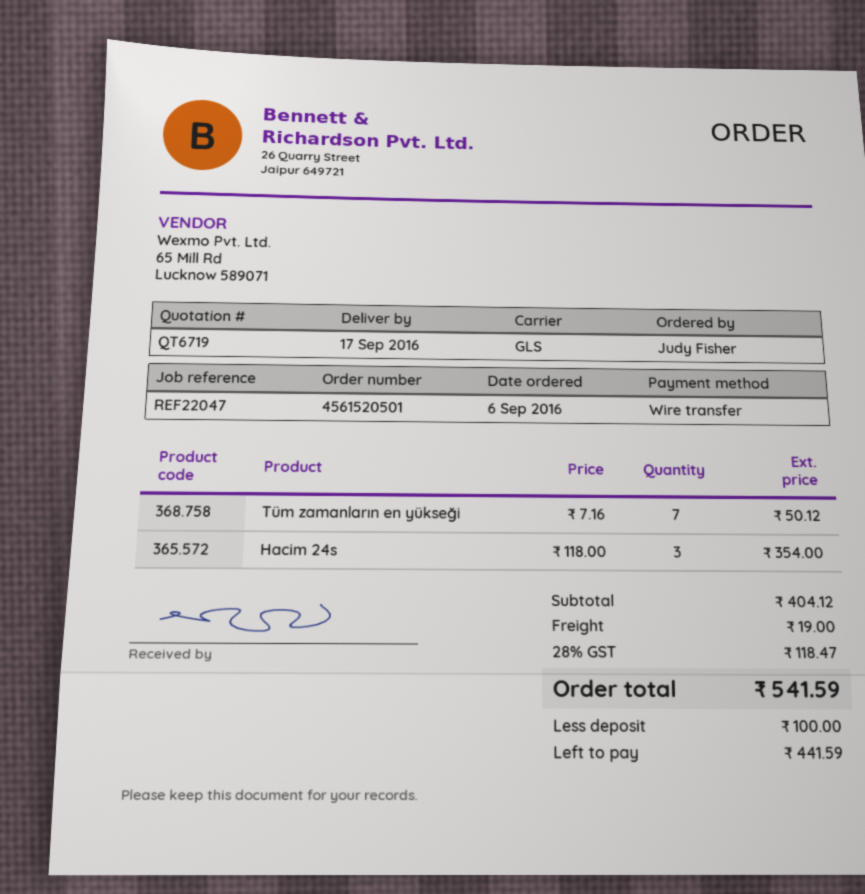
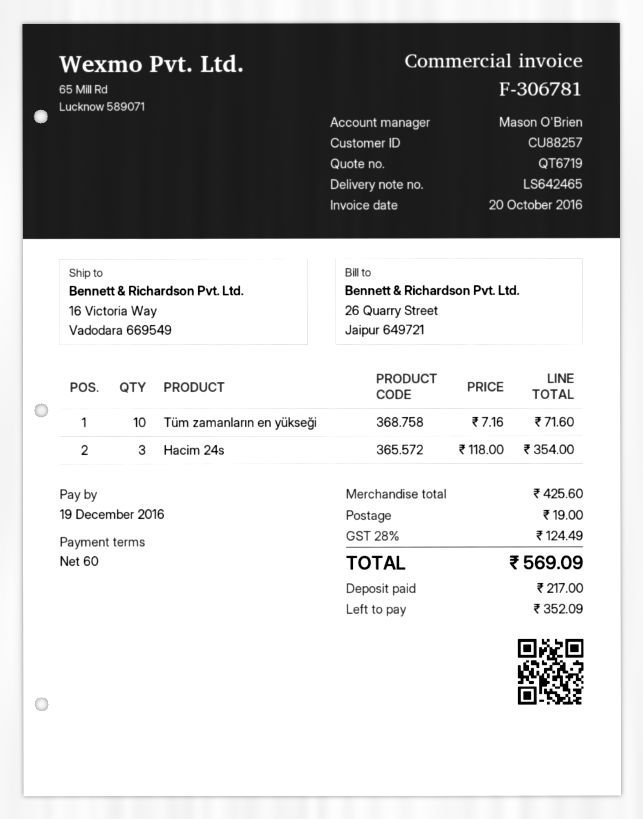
Tüm zamanların en yükseği: 7 x 7.16 = 50.12 -> 10 x 7.16 = 71.60
subtotal: 404.12 -> 425.60
tax: 28% = 118.47 -> 28% = 124.49
total: 541.59 -> 569.09
deposit: 100.00 -> 217.00
balance: 441.59 -> 352.09

